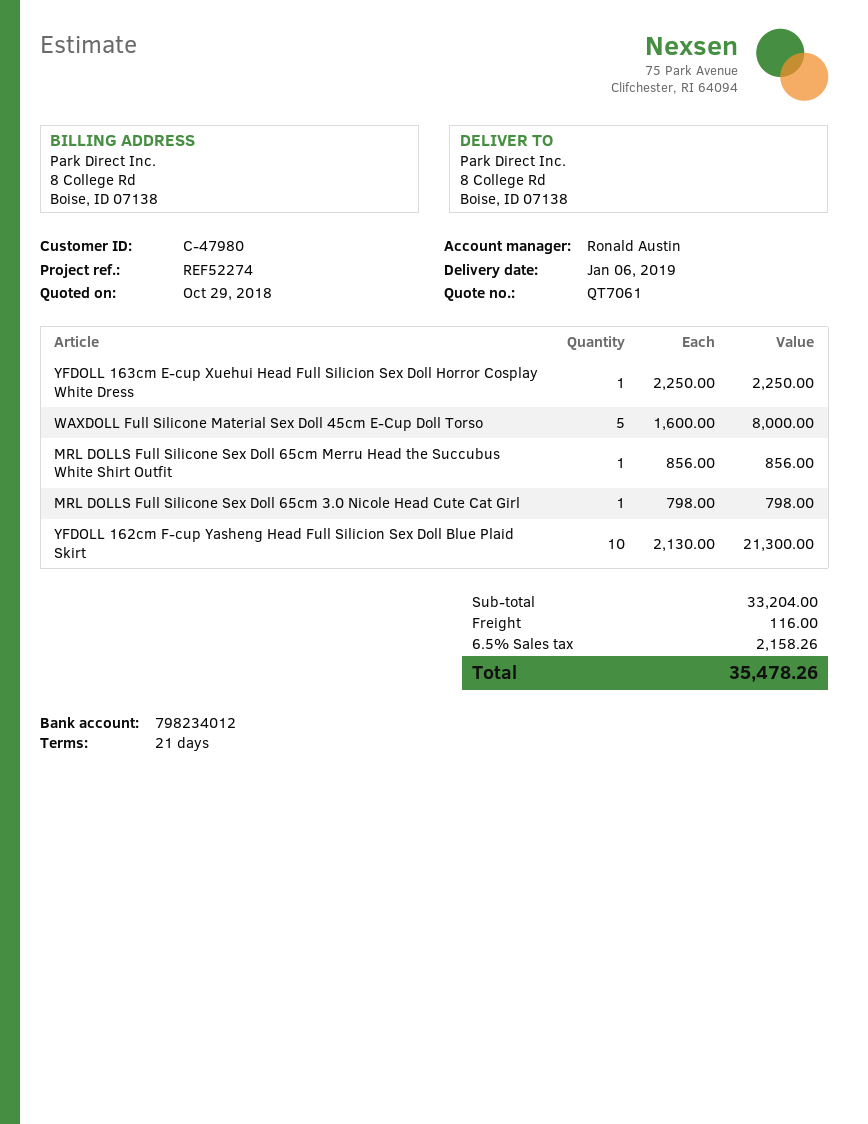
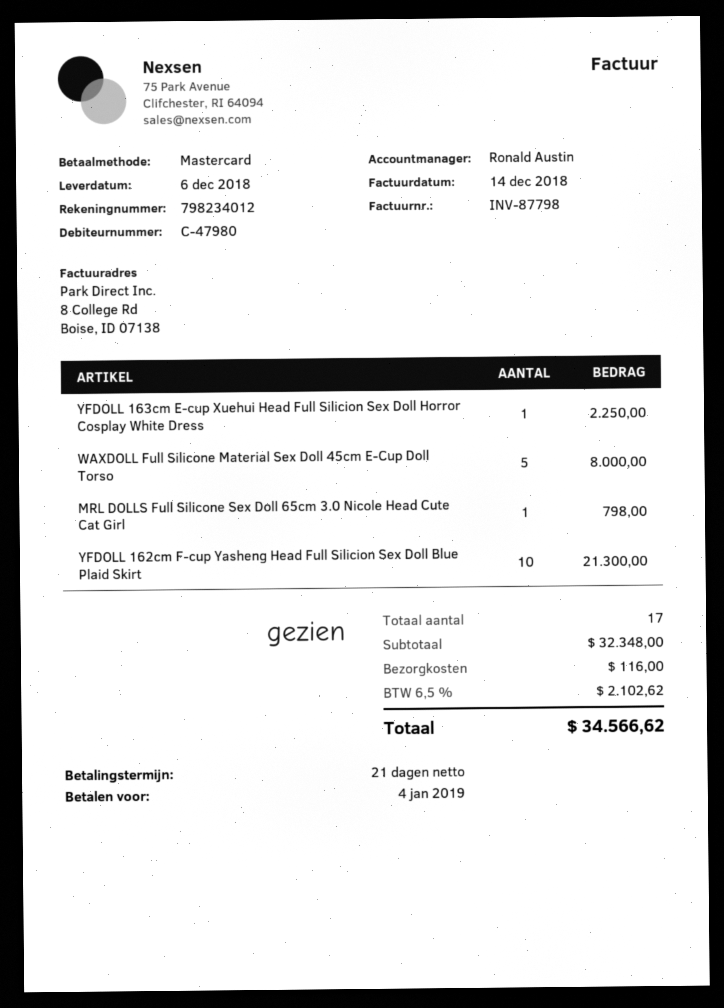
delivery date: 2019-01-06 -> 2018-12-06
MRL DOLLS Full Silicone Sex Doll 65cm Merru Head the Succubus White Shirt Outfit: 1 for 856.00 -> none
subtotal: 33204.00 -> 32348.00
tax: 6.5% = 2158.26 -> 6.5% = 2102.62
total: 35478.26 -> 34566.62

